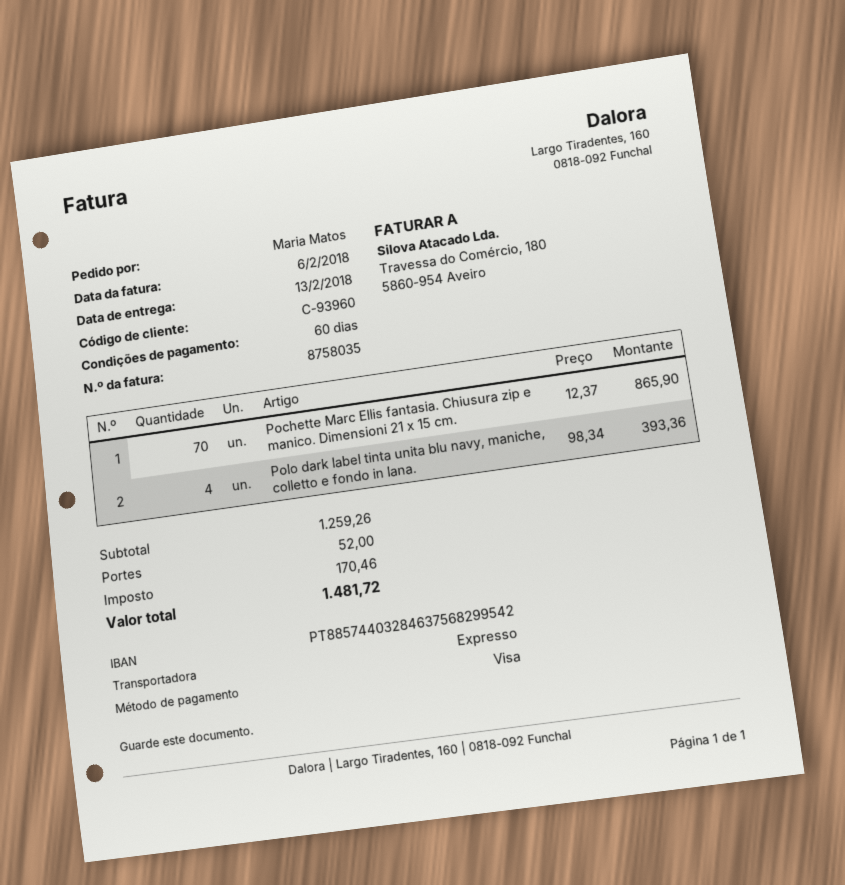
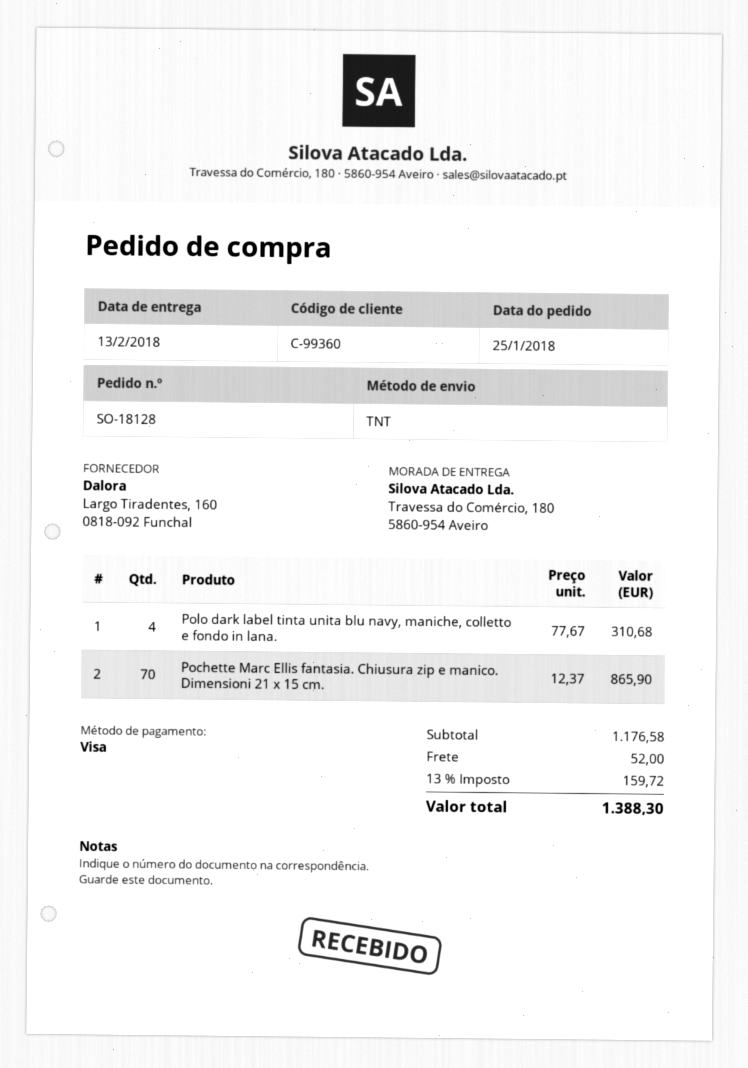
customer number: C-93960 -> C-99360
shipping method: express -> TNT
Polo dark label tinta unita blu navy, maniche, colletto e fondo in lana.: 4 x 98.34 = 393.36 -> 4 x 77.67 = 310.68
subtotal: 1259.26 -> 1176.58
tax: 170.46 -> 159.72
total: 1481.72 -> 1388.30

